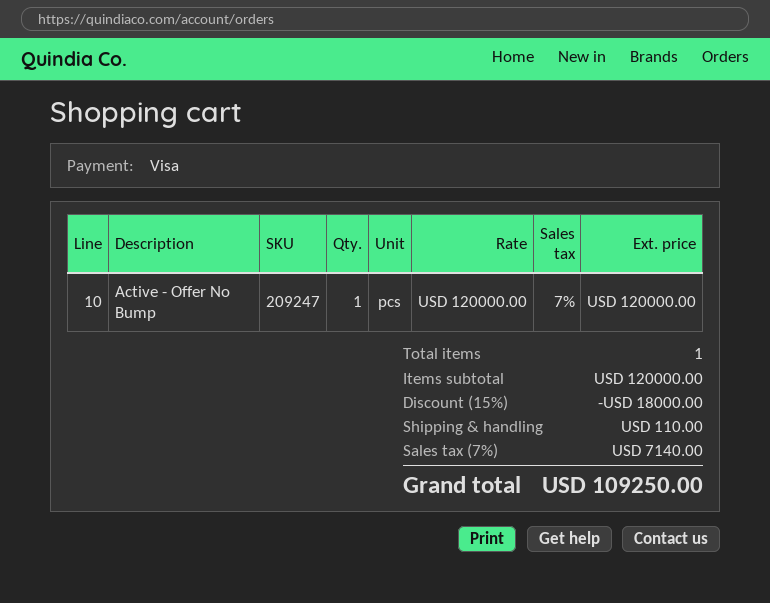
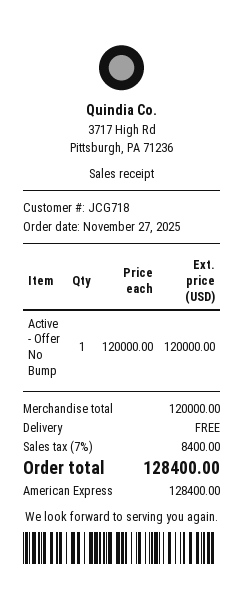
payment method: Visa -> American Express
discount: 15% = 18000.00 -> none
shipping: 110.00 -> 0.00
tax: 7% = 7140.00 -> 7% = 8400.00
total: 109250.00 -> 128400.00

